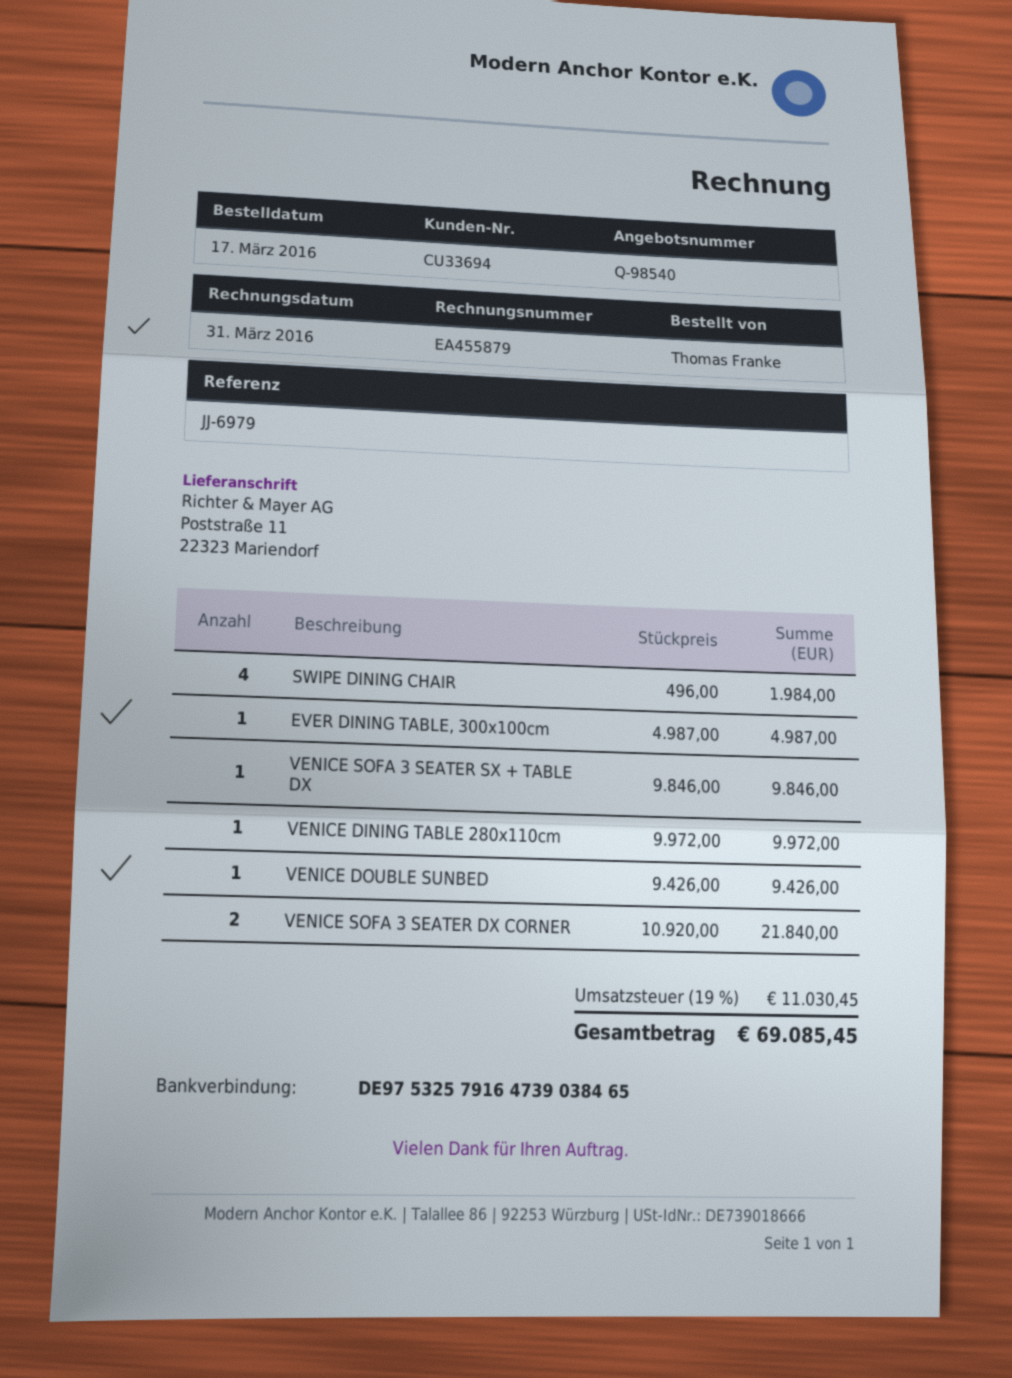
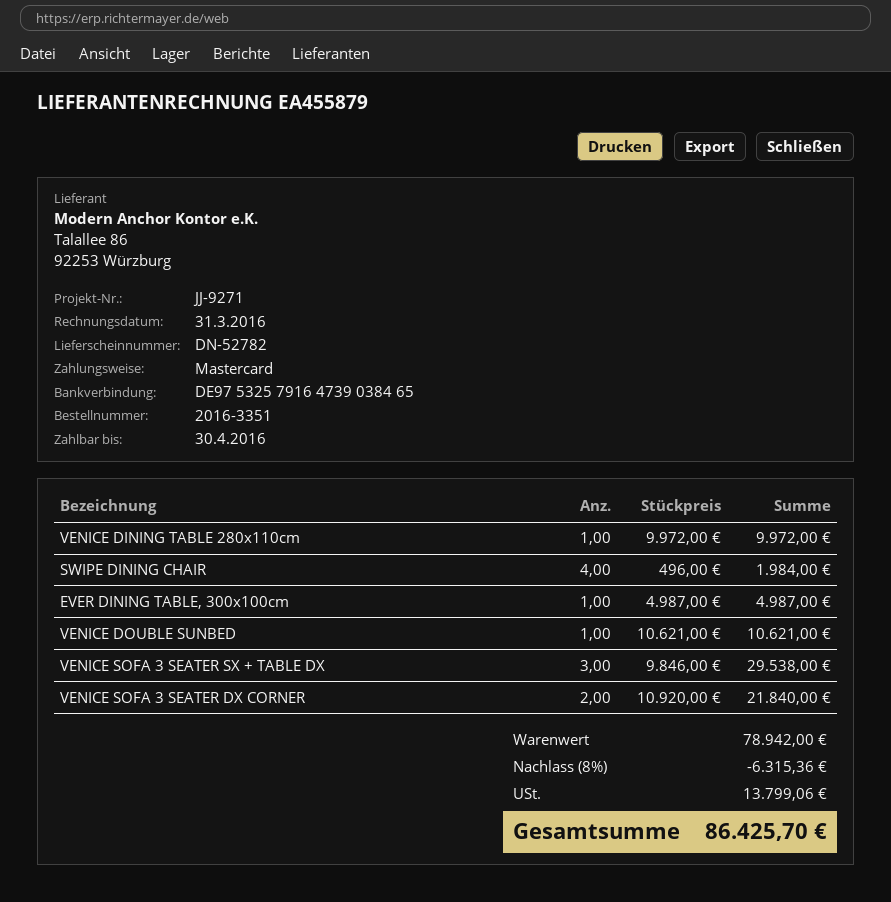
reference: JJ-6979 -> JJ-9271
VENICE SOFA 3 SEATER SX + TABLE DX: 1 x 9846.00 = 9846.00 -> 3 x 9846.00 = 29538.00
VENICE DOUBLE SUNBED: 1 x 9426.00 = 9426.00 -> 1 x 10621.00 = 10621.00
discount: none -> 8% = 6315.36
tax: 11030.45 -> 13799.06
total: 69085.45 -> 86425.70

